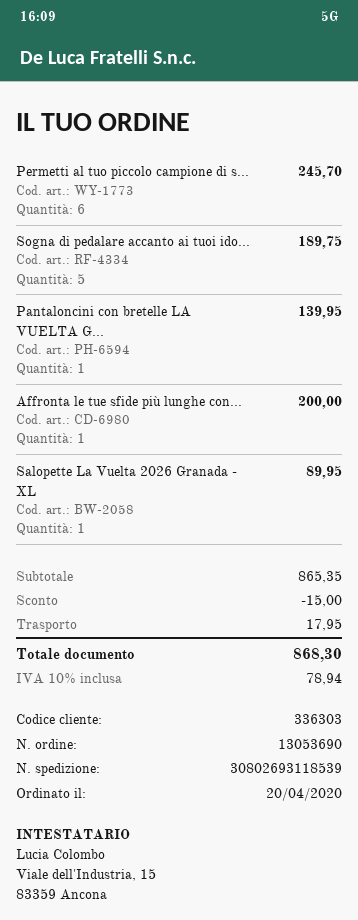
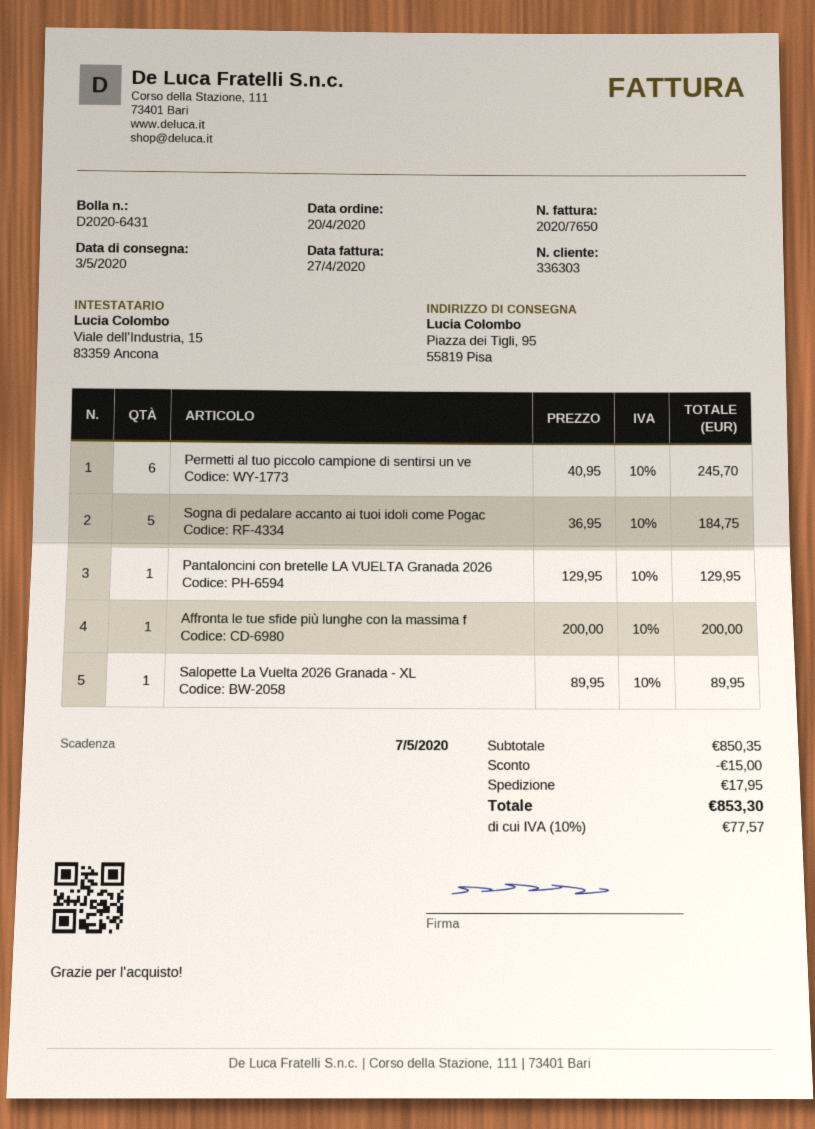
Sogna di pedalare accanto ai tuoi ido...: 5 for 189.75 -> 5 for 184.75
Pantaloncini con bretelle LA VUELTA G...: 1 for 139.95 -> 1 for 129.95
subtotal: 865.35 -> 850.35
tax: 10% = 78.94 -> 10% = 77.57
total: 868.30 -> 853.30

